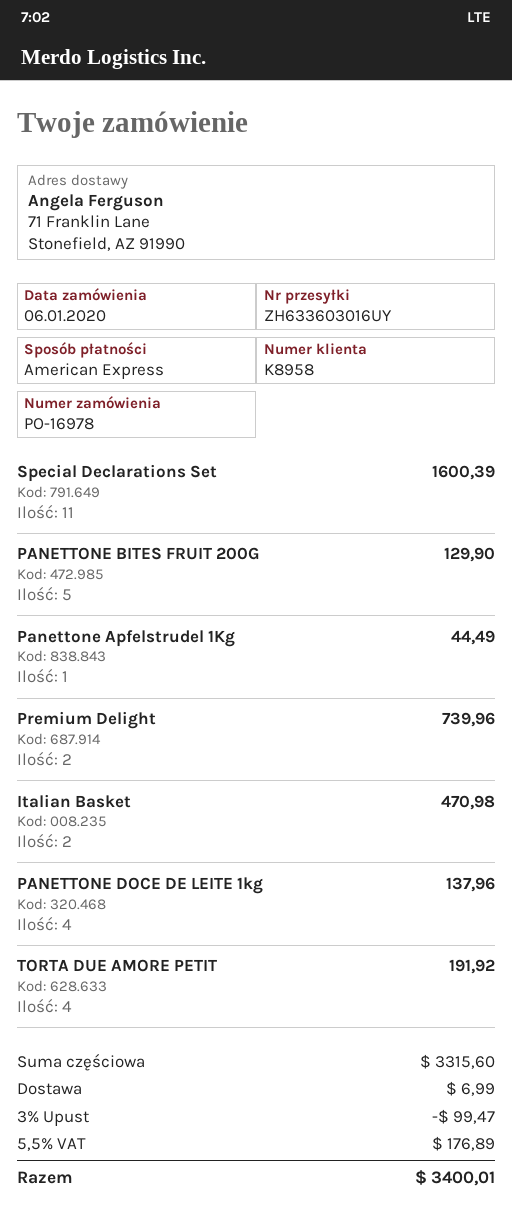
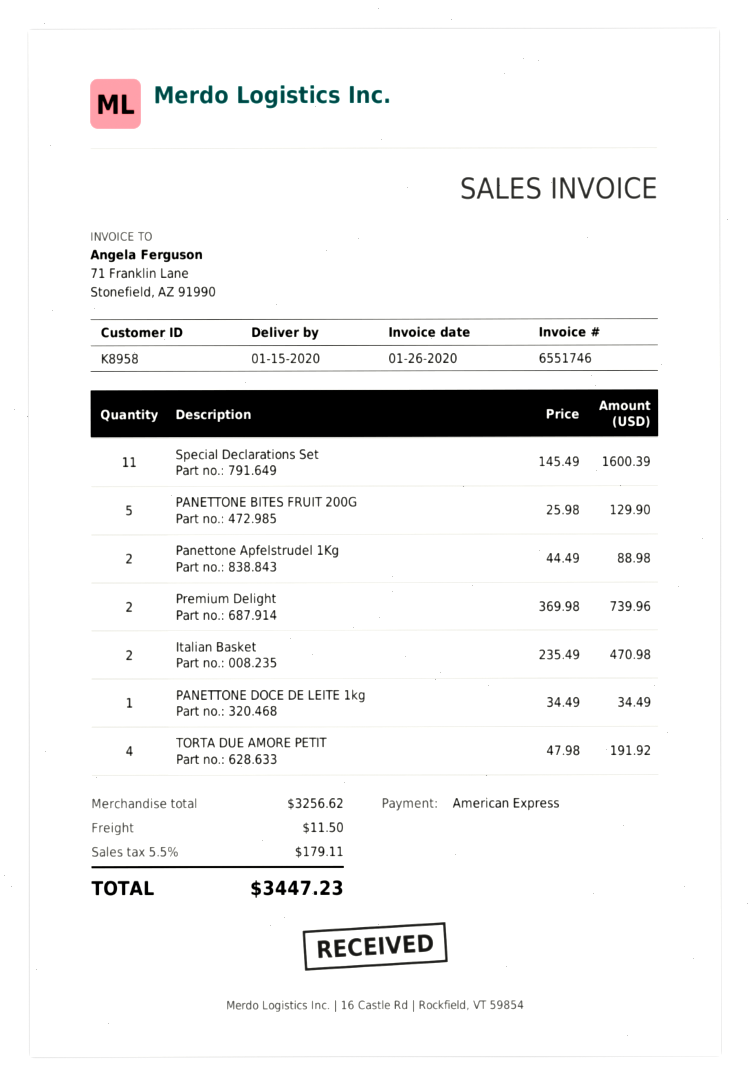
Panettone Apfelstrudel 1Kg: 1 for 44.49 -> 2 for 88.98
PANETTONE DOCE DE LEITE 1kg: 4 for 137.96 -> 1 for 34.49
subtotal: 3315.60 -> 3256.62
discount: 3% = 99.47 -> none
shipping: 6.99 -> 11.50
tax: 5.5% = 176.89 -> 5.5% = 179.11
total: 3400.01 -> 3447.23

